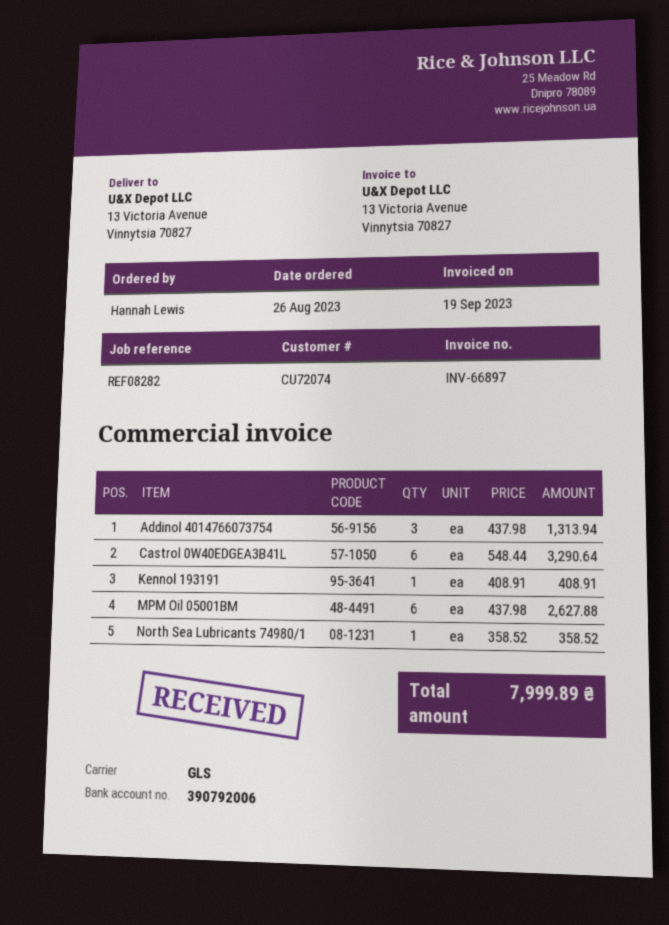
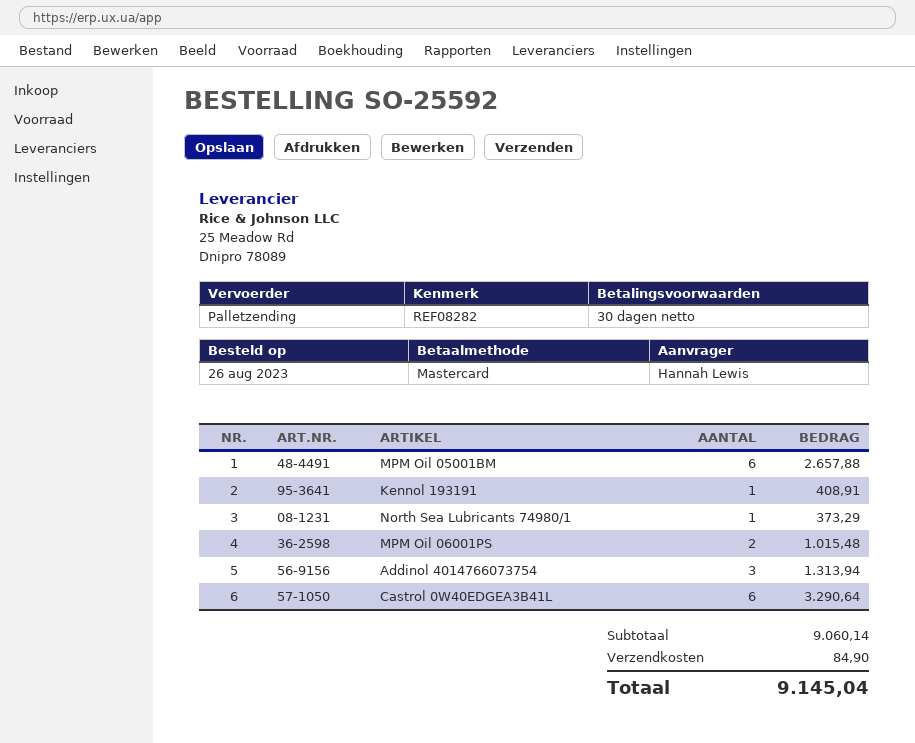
shipping method: GLS -> pallet freight
MPM Oil 05001BM: 6 for 2627.88 -> 6 for 2657.88
North Sea Lubricants 74980/1: 1 for 358.52 -> 1 for 373.29
MPM Oil 06001PS: none -> 2 for 1015.48
shipping: none -> 84.90
total: 7999.89 -> 9145.04

